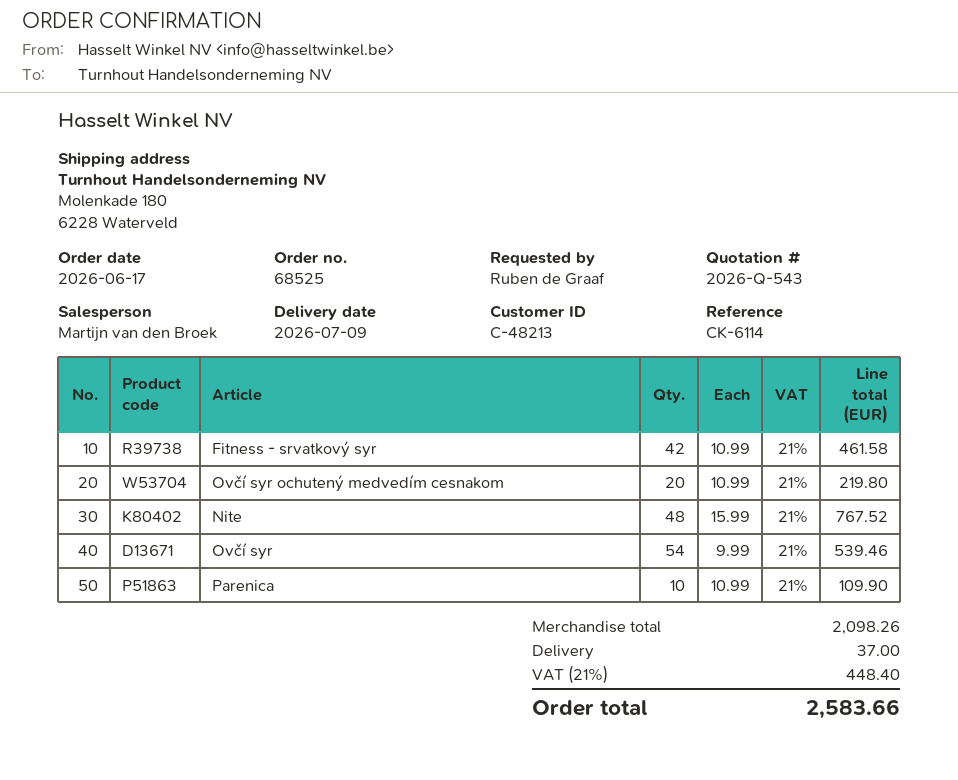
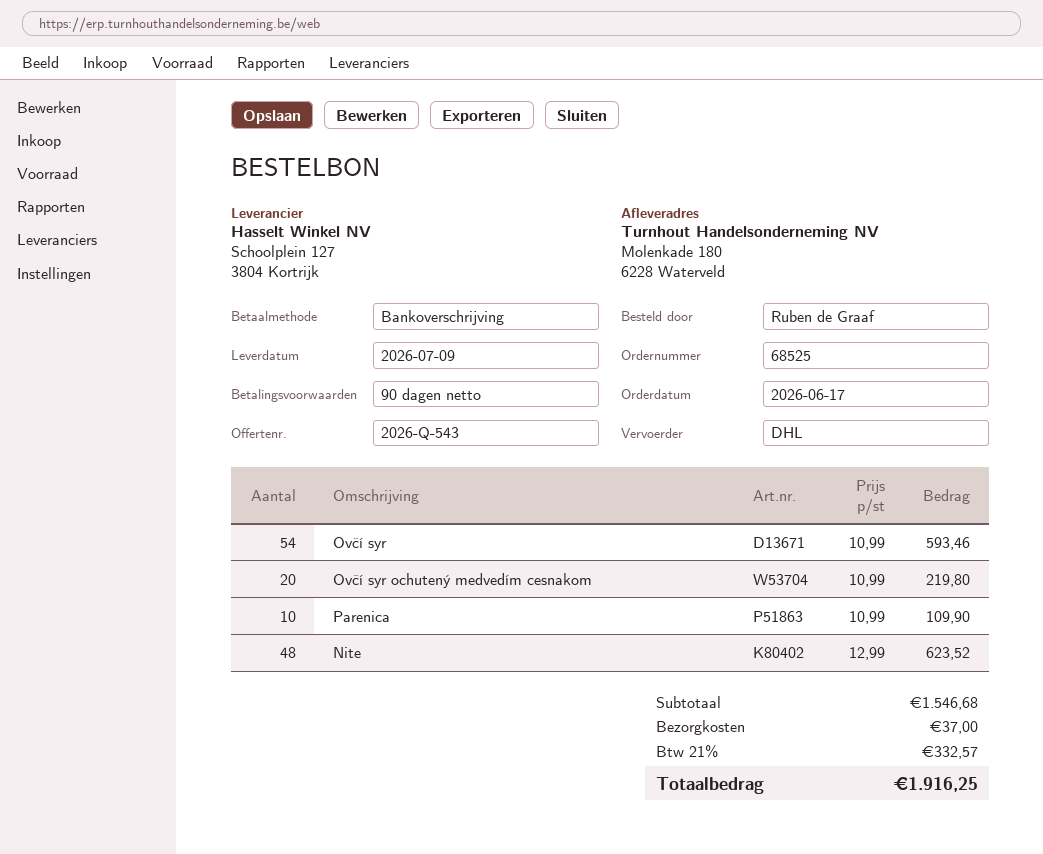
Fitness - srvatkový syr: 42 x 10.99 = 461.58 -> none
Nite: 48 x 15.99 = 767.52 -> 48 x 12.99 = 623.52
Ovčí syr: 54 x 9.99 = 539.46 -> 54 x 10.99 = 593.46
subtotal: 2098.26 -> 1546.68
tax: 21% = 448.40 -> 21% = 332.57
total: 2583.66 -> 1916.25

